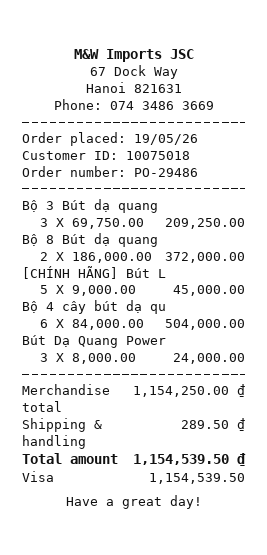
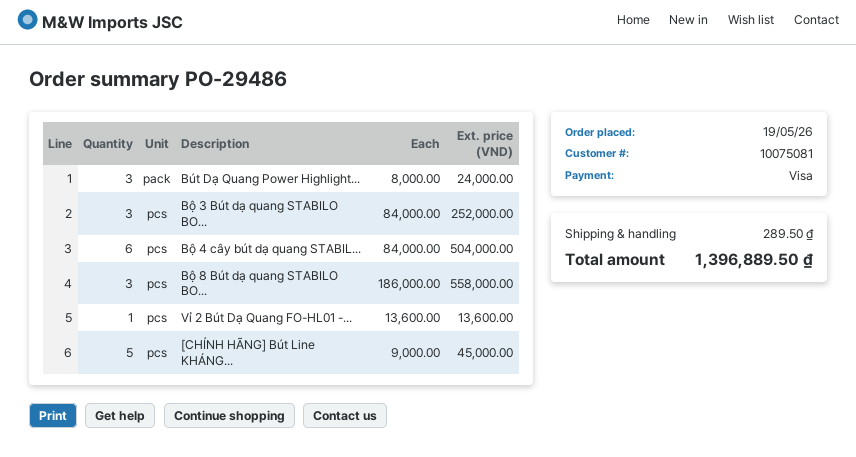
customer number: 10075018 -> 10075081
Bộ 3 Bút dạ quang: 3 x 69750.00 = 209250.00 -> 3 x 84000.00 = 252000.00
Bộ 8 Bút dạ quang: 2 x 186000.00 = 372000.00 -> 3 x 186000.00 = 558000.00
Vỉ 2 Bút Dạ Quang FO-HL01 -...: none -> 1 x 13600.00 = 13600.00
total: 1154539.50 -> 1396889.50

